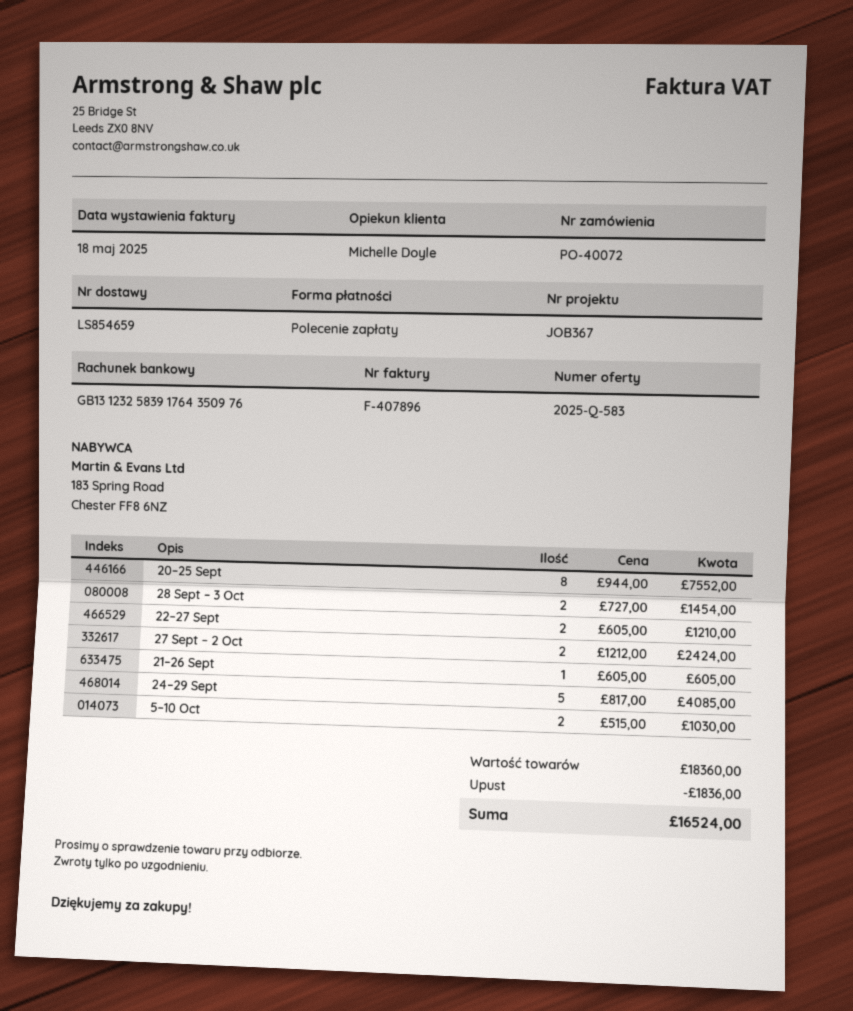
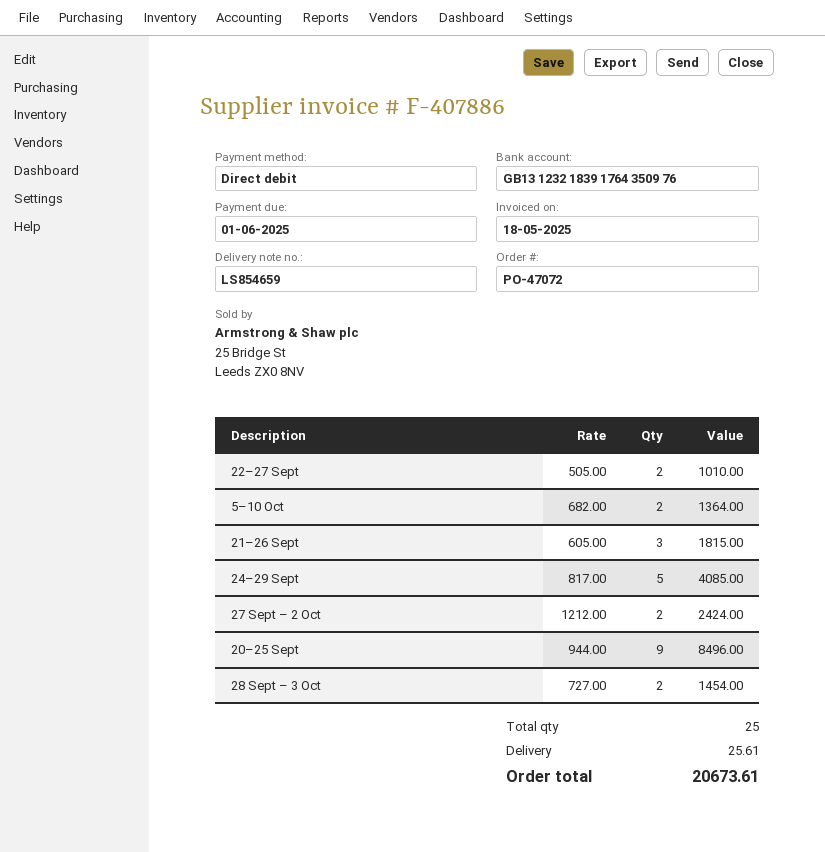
order number: PO-40072 -> PO-47072
invoice number: F-407896 -> F-407886
bank account: GB13123258391764350976 -> GB13123218391764350976
20–25 Sept: 8 x 944.00 = 7552.00 -> 9 x 944.00 = 8496.00
22–27 Sept: 2 x 605.00 = 1210.00 -> 2 x 505.00 = 1010.00
21–26 Sept: 1 x 605.00 = 605.00 -> 3 x 605.00 = 1815.00
5–10 Oct: 2 x 515.00 = 1030.00 -> 2 x 682.00 = 1364.00
discount: 1836.00 -> none
shipping: none -> 25.61
total: 16524.00 -> 20673.61

